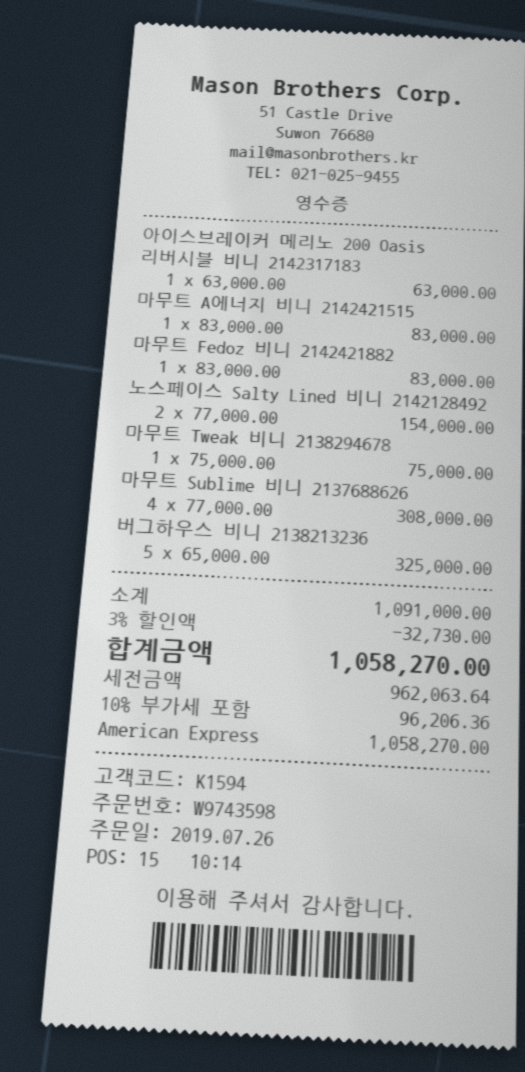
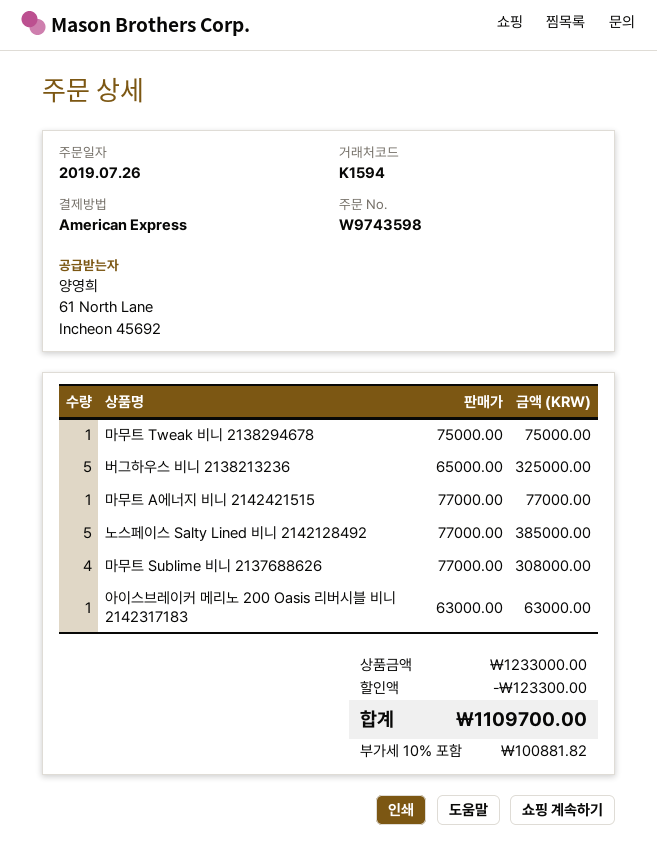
마무트 A에너지 비니 2142421515: 1 x 83000.00 = 83000.00 -> 1 x 77000.00 = 77000.00
마무트 Fedoz 비니 2142421882: 1 x 83000.00 = 83000.00 -> none
노스페이스 Salty Lined 비니 2142128492: 2 x 77000.00 = 154000.00 -> 5 x 77000.00 = 385000.00
subtotal: 1091000.00 -> 1233000.00
discount: 32730.00 -> 123300.00
tax: 10% = 96206.36 -> 10% = 100881.82
total: 1058270.00 -> 1109700.00

